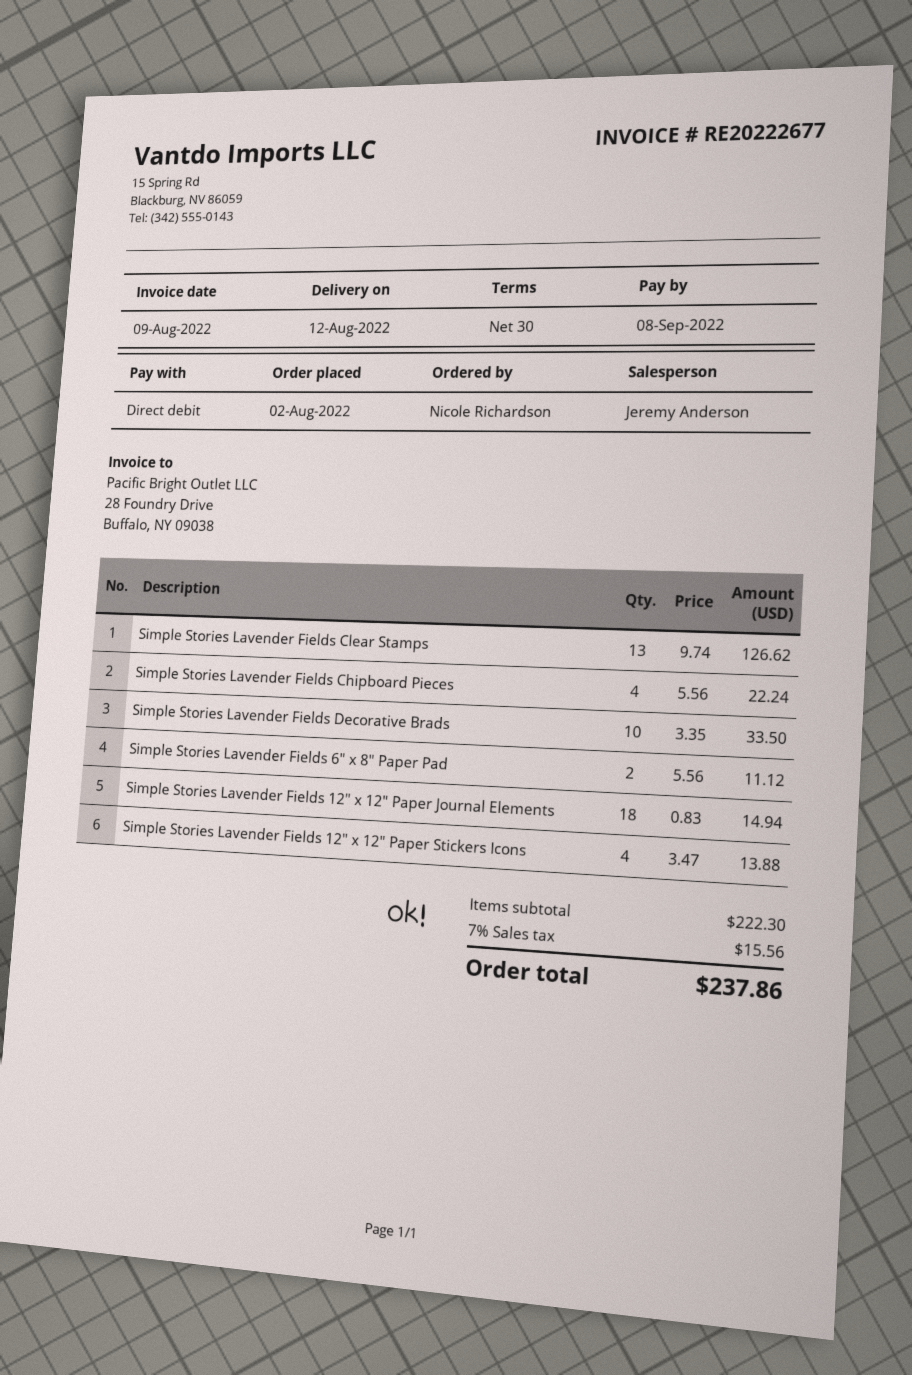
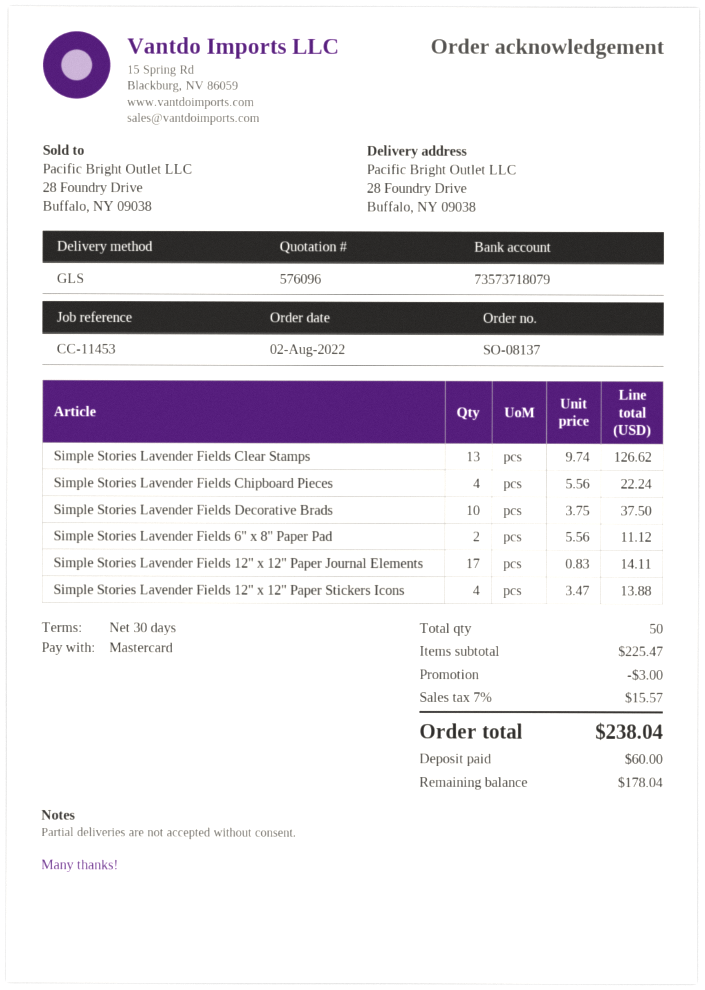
payment method: direct debit -> Mastercard
Simple Stories Lavender Fields Decorative Brads: 10 x 3.35 = 33.50 -> 10 x 3.75 = 37.50
Simple Stories Lavender Fields 12" x 12" Paper Journal Elements: 18 x 0.83 = 14.94 -> 17 x 0.83 = 14.11
subtotal: 222.30 -> 225.47
discount: none -> 3.00
tax: 7% = 15.56 -> 7% = 15.57
total: 237.86 -> 238.04

